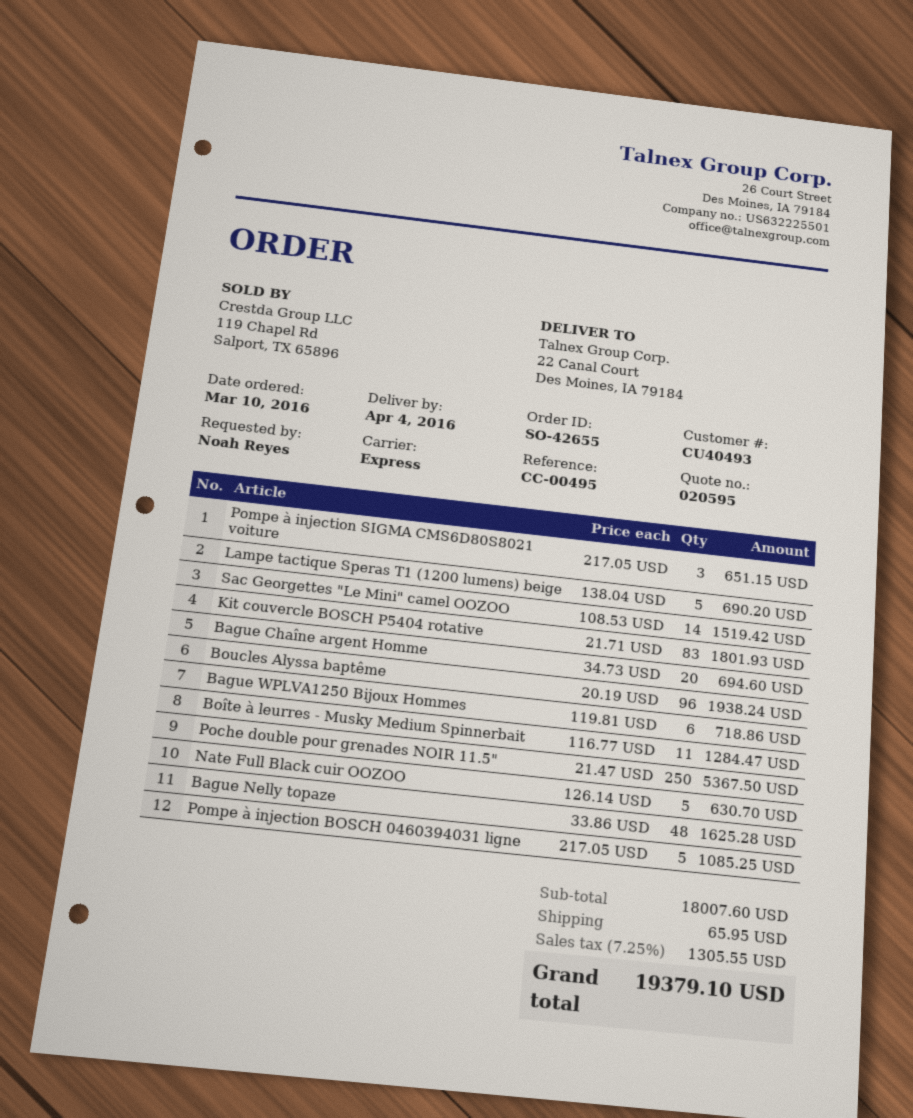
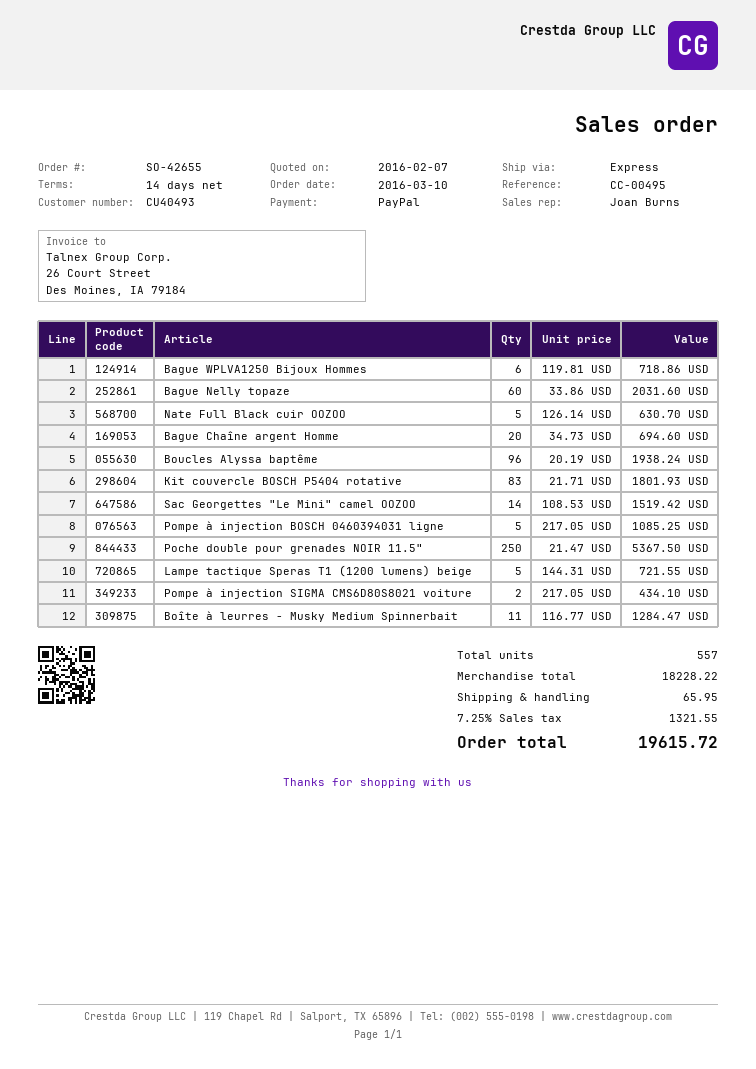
Pompe à injection SIGMA CMS6D80S8021 voiture: 3 x 217.05 = 651.15 -> 2 x 217.05 = 434.10
Lampe tactique Speras T1 (1200 lumens) beige: 5 x 138.04 = 690.20 -> 5 x 144.31 = 721.55
Bague Nelly topaze: 48 x 33.86 = 1625.28 -> 60 x 33.86 = 2031.60
subtotal: 18007.60 -> 18228.22
tax: 7.25% = 1305.55 -> 7.25% = 1321.55
total: 19379.10 -> 19615.72

